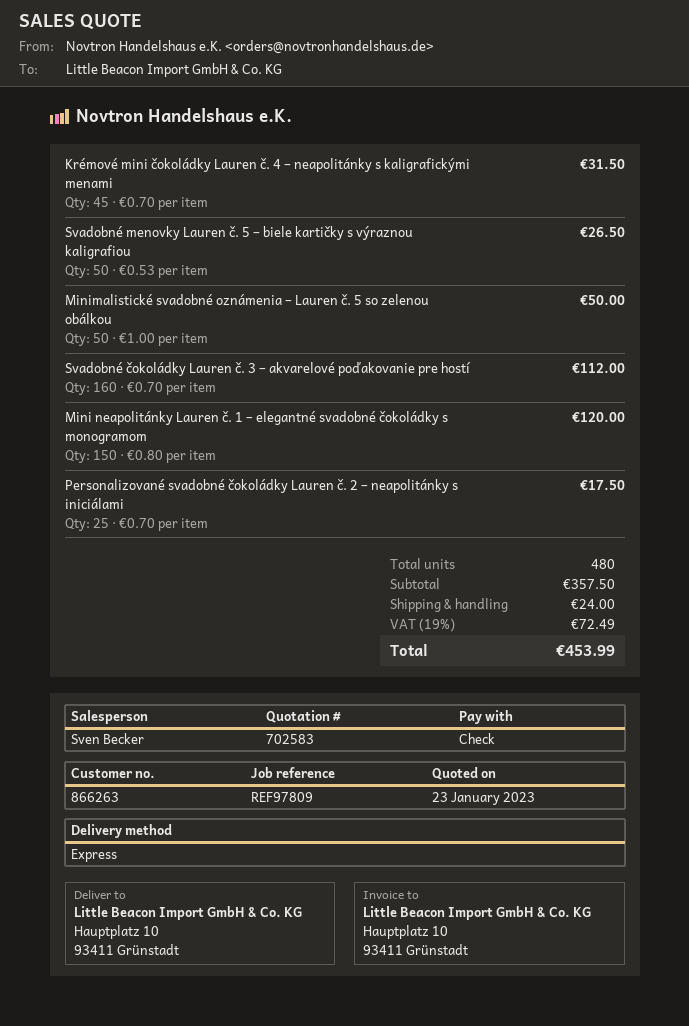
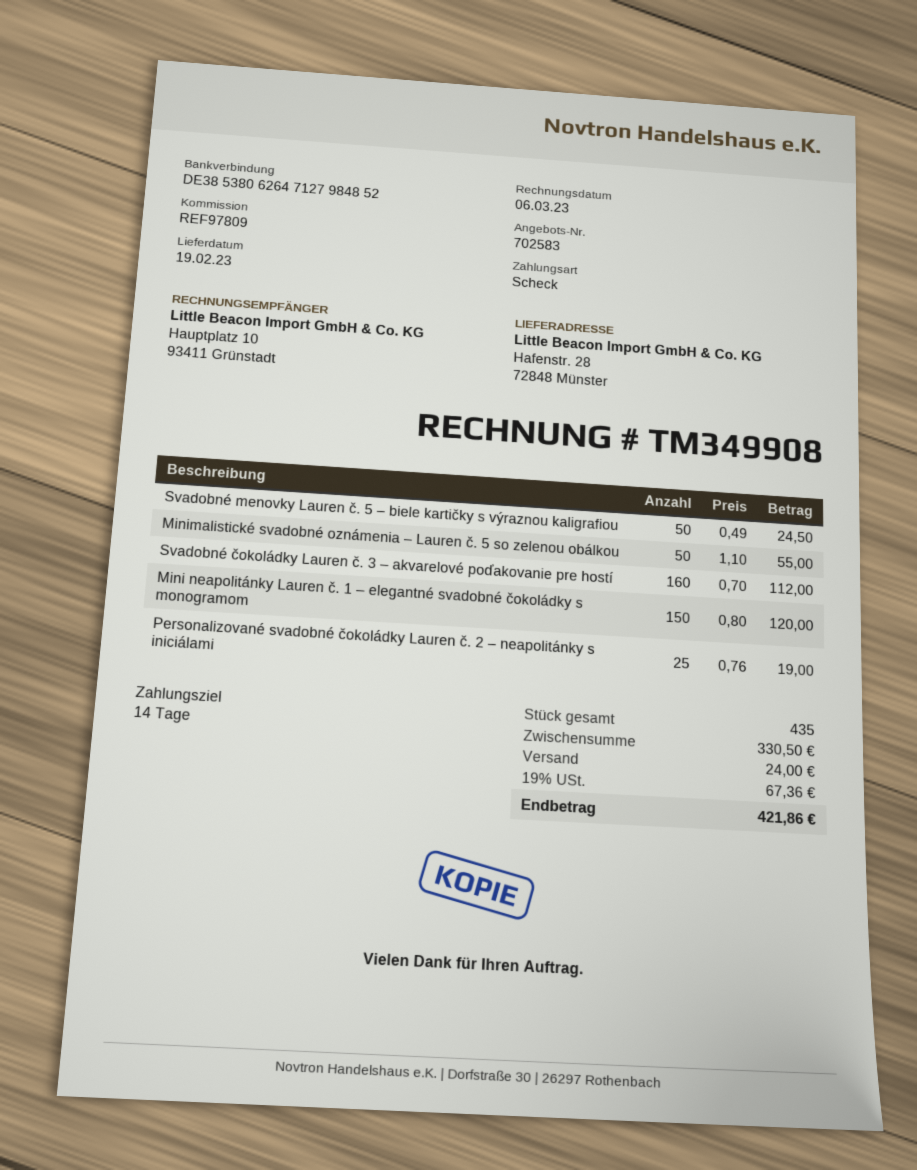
ship to: Hauptplatz 10, 93411 Grünstadt -> Hafenstr. 28, 72848 Münster
Krémové mini čokoládky Lauren č. 4 – neapolitánky s kaligrafickými menami: 45 x 0.70 = 31.50 -> none
Svadobné menovky Lauren č. 5 – biele kartičky s výraznou kaligrafiou: 50 x 0.53 = 26.50 -> 50 x 0.49 = 24.50
Minimalistické svadobné oznámenia – Lauren č. 5 so zelenou obálkou: 50 x 1.00 = 50.00 -> 50 x 1.10 = 55.00
Personalizované svadobné čokoládky Lauren č. 2 – neapolitánky s iniciálami: 25 x 0.70 = 17.50 -> 25 x 0.76 = 19.00
total quantity: 480 -> 435
subtotal: 357.50 -> 330.50
tax: 19% = 72.49 -> 19% = 67.36
total: 453.99 -> 421.86

